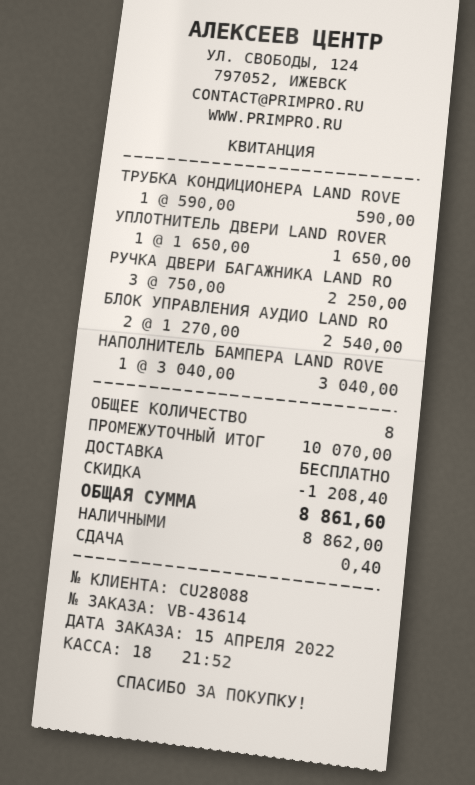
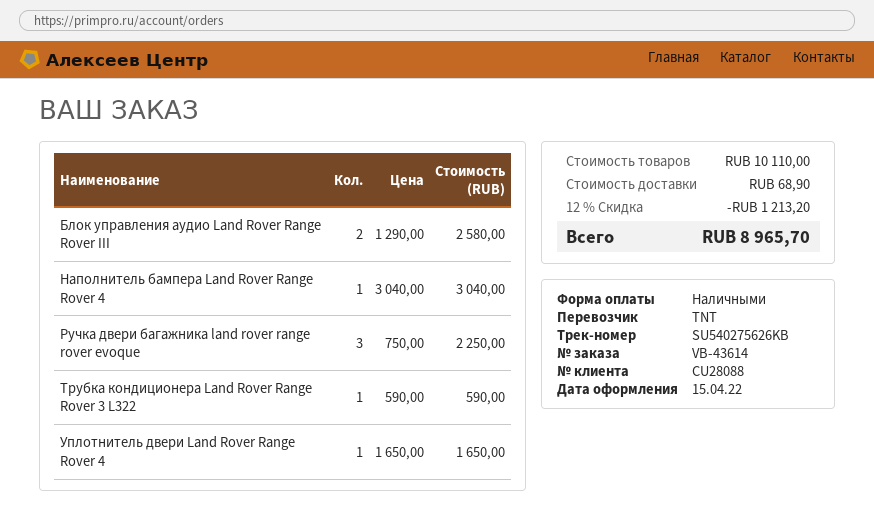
БЛОК УПРАВЛЕНИЯ АУДИО LAND RO: 2 x 1270.00 = 2540.00 -> 2 x 1290.00 = 2580.00
subtotal: 10070.00 -> 10110.00
discount: 1208.40 -> 1213.20
shipping: 0.00 -> 68.90
total: 8861.60 -> 8965.70

